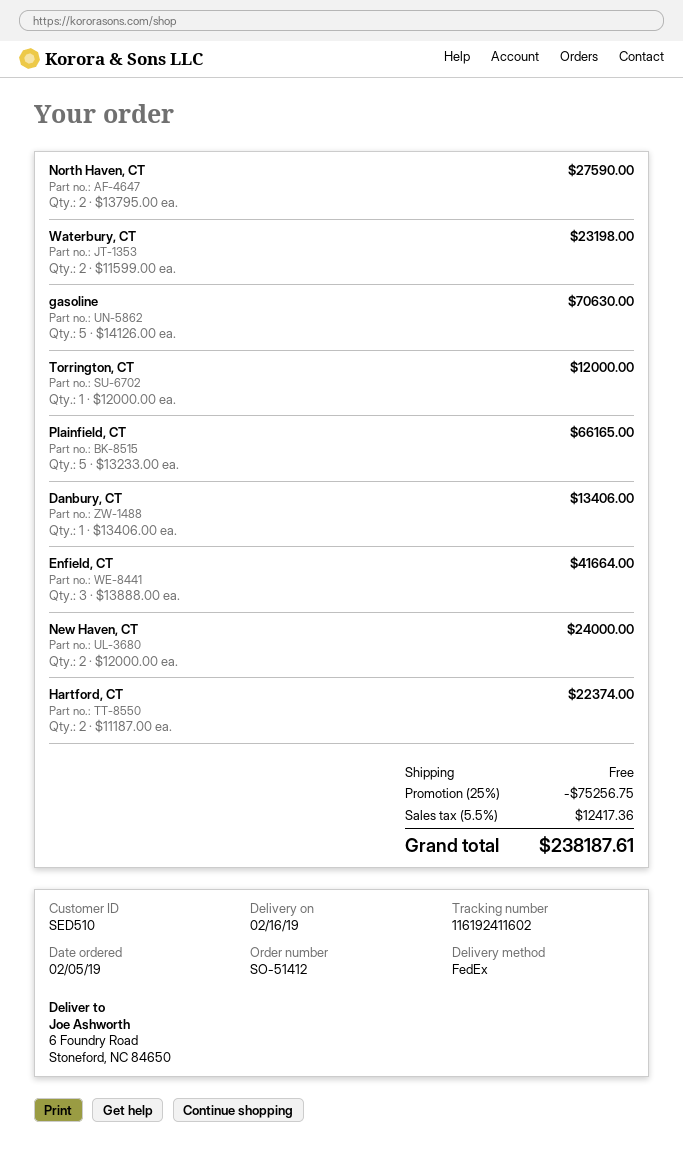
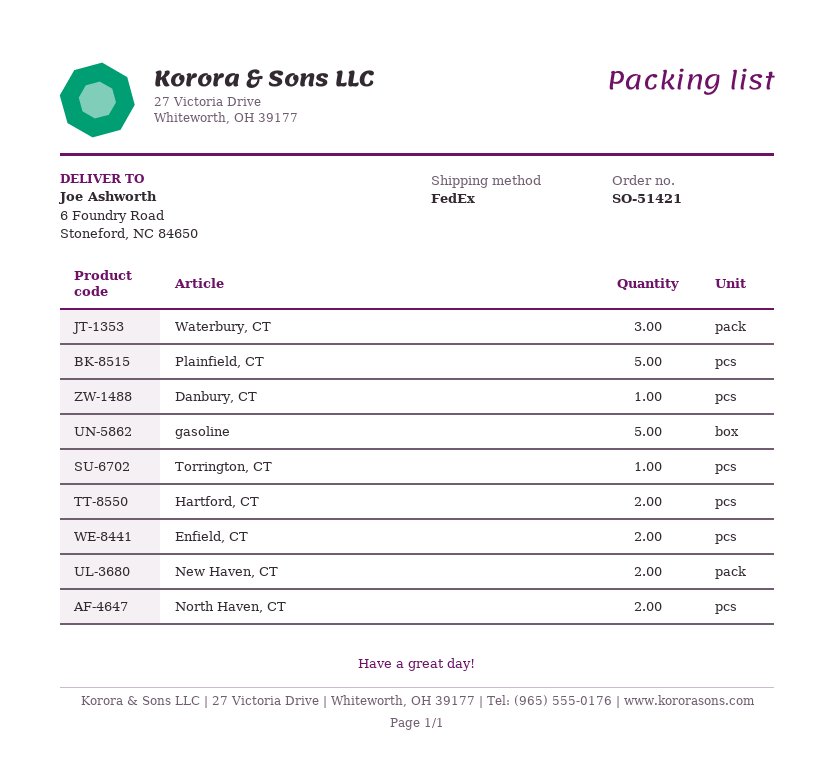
order number: SO-51412 -> SO-51421
Waterbury, CT: 2 -> 3
Enfield, CT: 3 -> 2

